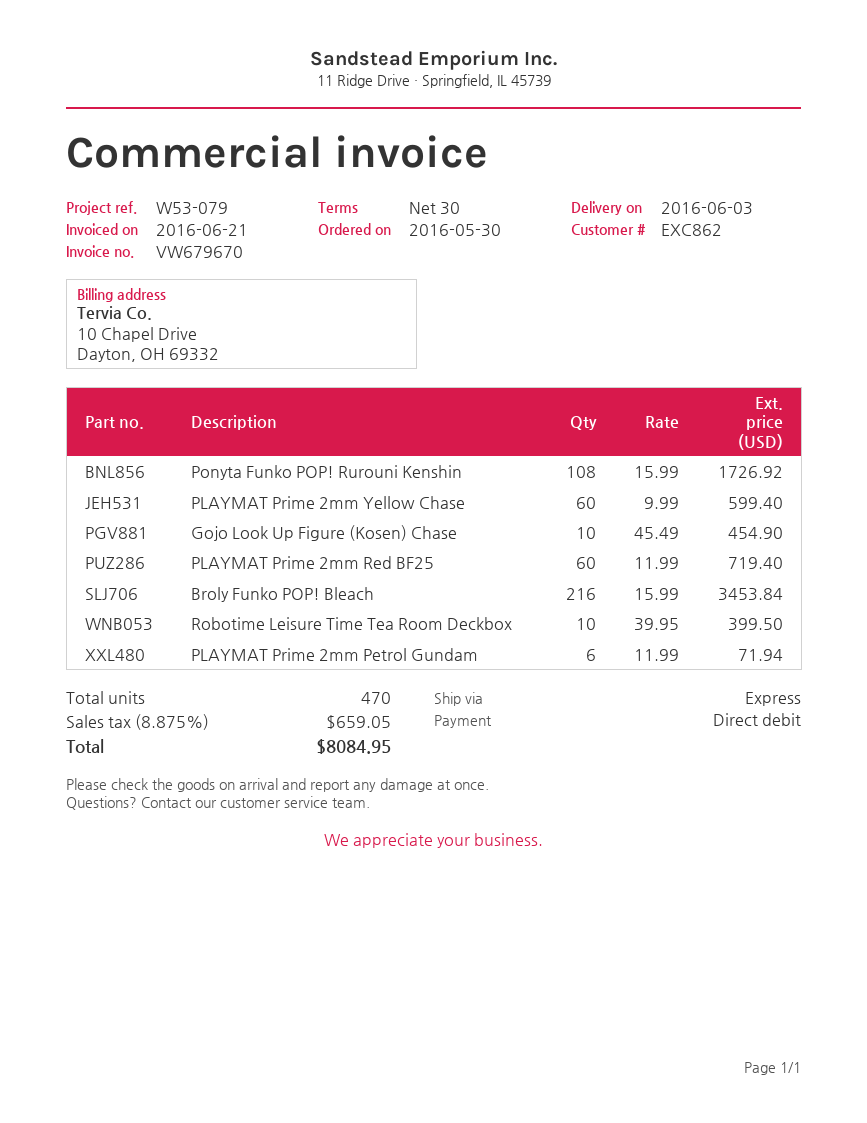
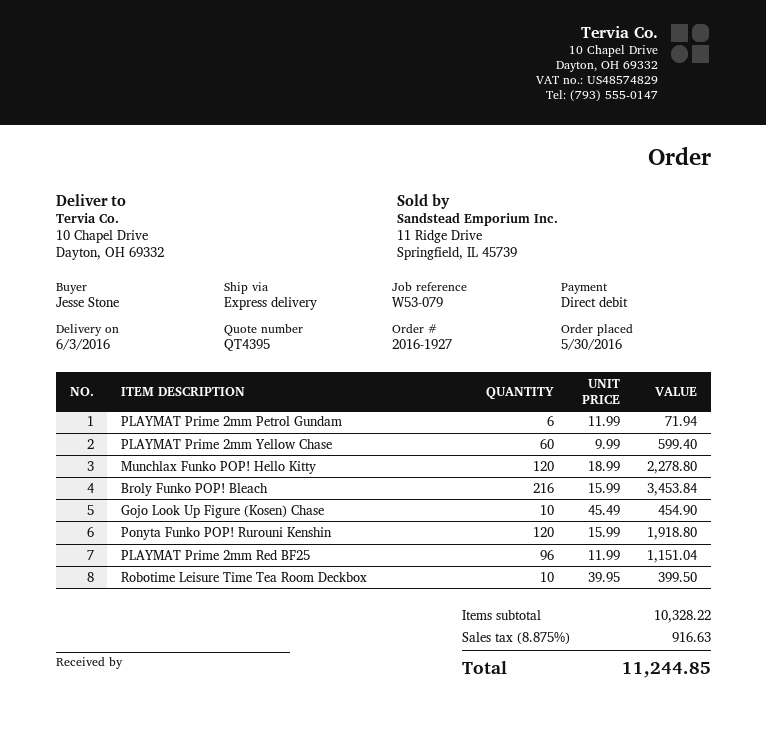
Ponyta Funko POP! Rurouni Kenshin: 108 x 15.99 = 1726.92 -> 120 x 15.99 = 1918.80
PLAYMAT Prime 2mm Red BF25: 60 x 11.99 = 719.40 -> 96 x 11.99 = 1151.04
Munchlax Funko POP! Hello Kitty: none -> 120 x 18.99 = 2278.80
tax: 8.875% = 659.05 -> 8.875% = 916.63
total: 8084.95 -> 11244.85

